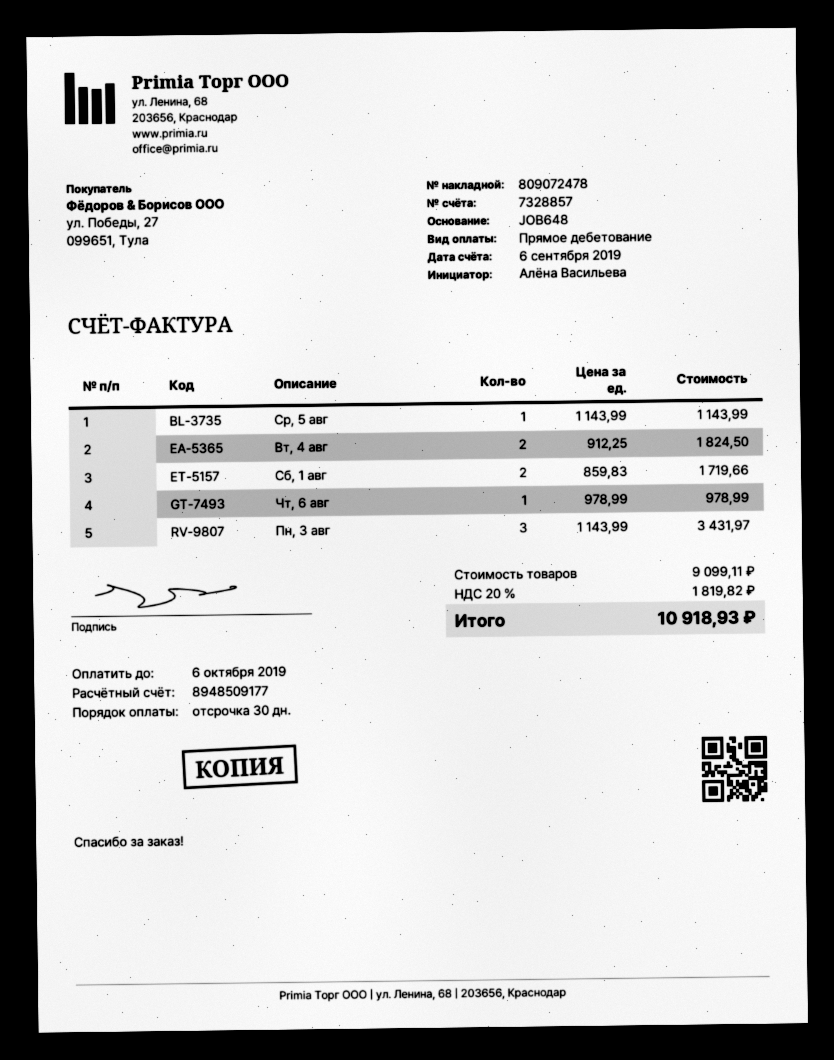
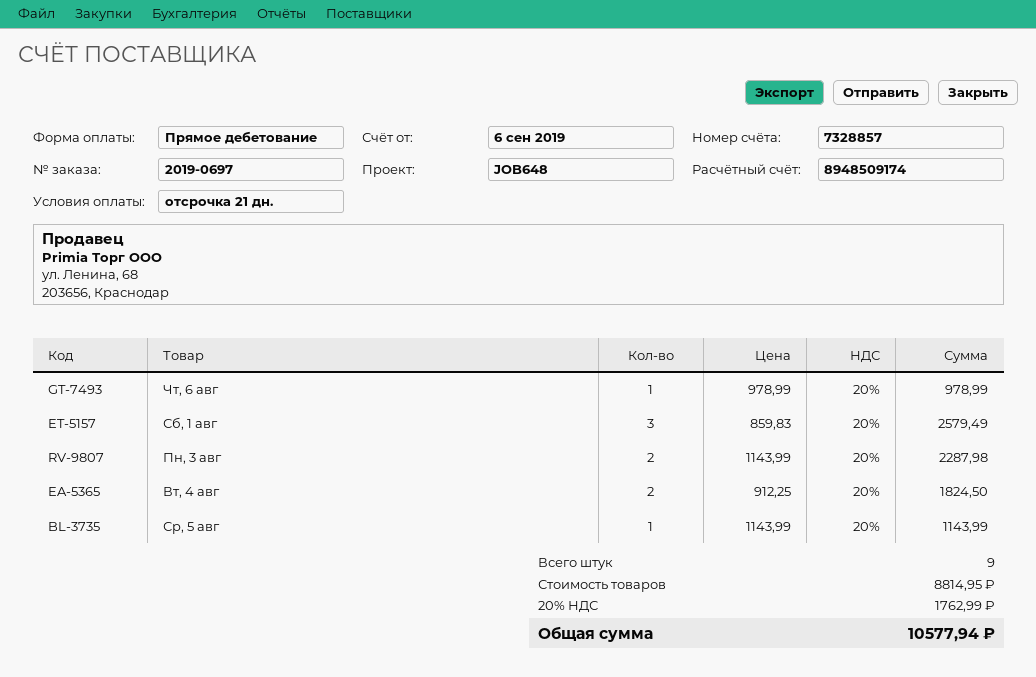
payment terms: 30 days -> 21 days
bank account: 8948509177 -> 8948509174
Сб, 1 авг: 2 x 859.83 = 1719.66 -> 3 x 859.83 = 2579.49
Пн, 3 авг: 3 x 1143.99 = 3431.97 -> 2 x 1143.99 = 2287.98
subtotal: 9099.11 -> 8814.95
tax: 20% = 1819.82 -> 20% = 1762.99
total: 10918.93 -> 10577.94

